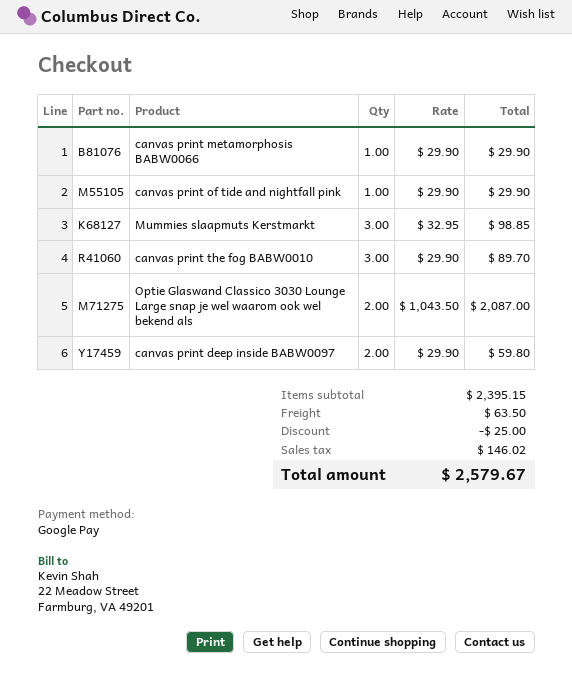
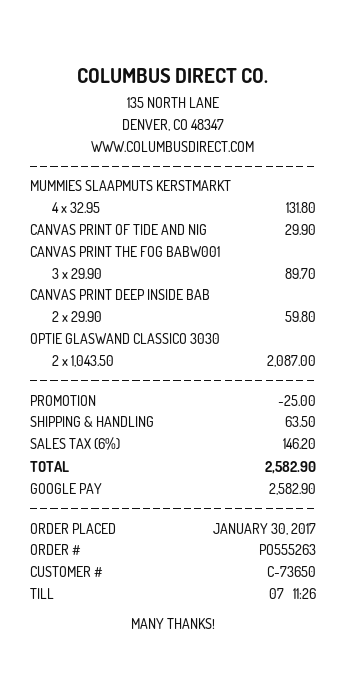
canvas print metamorphosis BABW0066: 1 x 29.90 = 29.90 -> none
Mummies slaapmuts Kerstmarkt: 3 x 32.95 = 98.85 -> 4 x 32.95 = 131.80
tax: 146.02 -> 146.20
total: 2579.67 -> 2582.90

